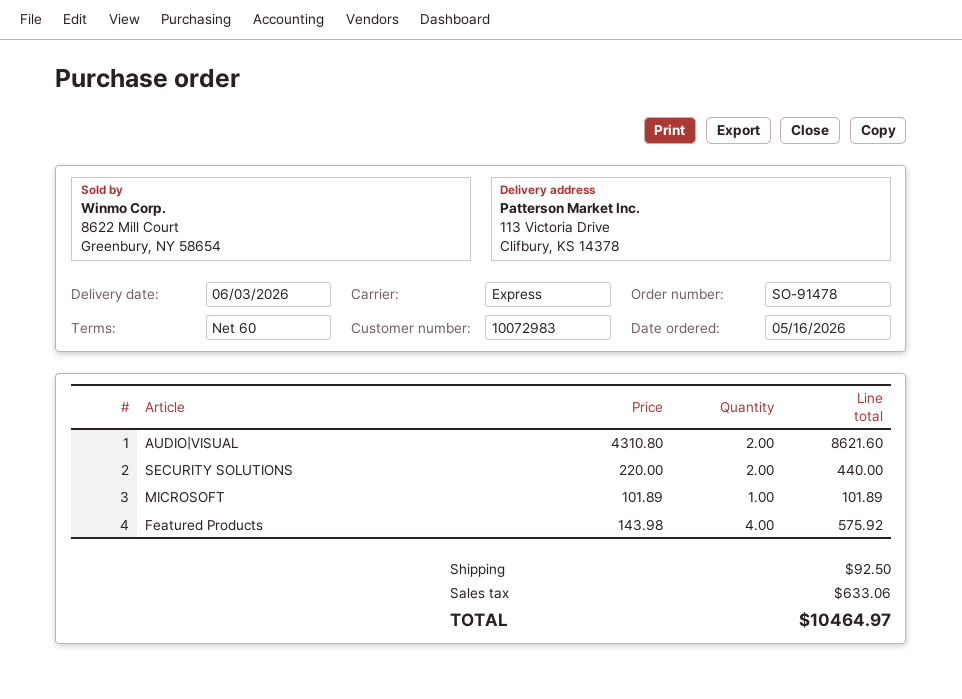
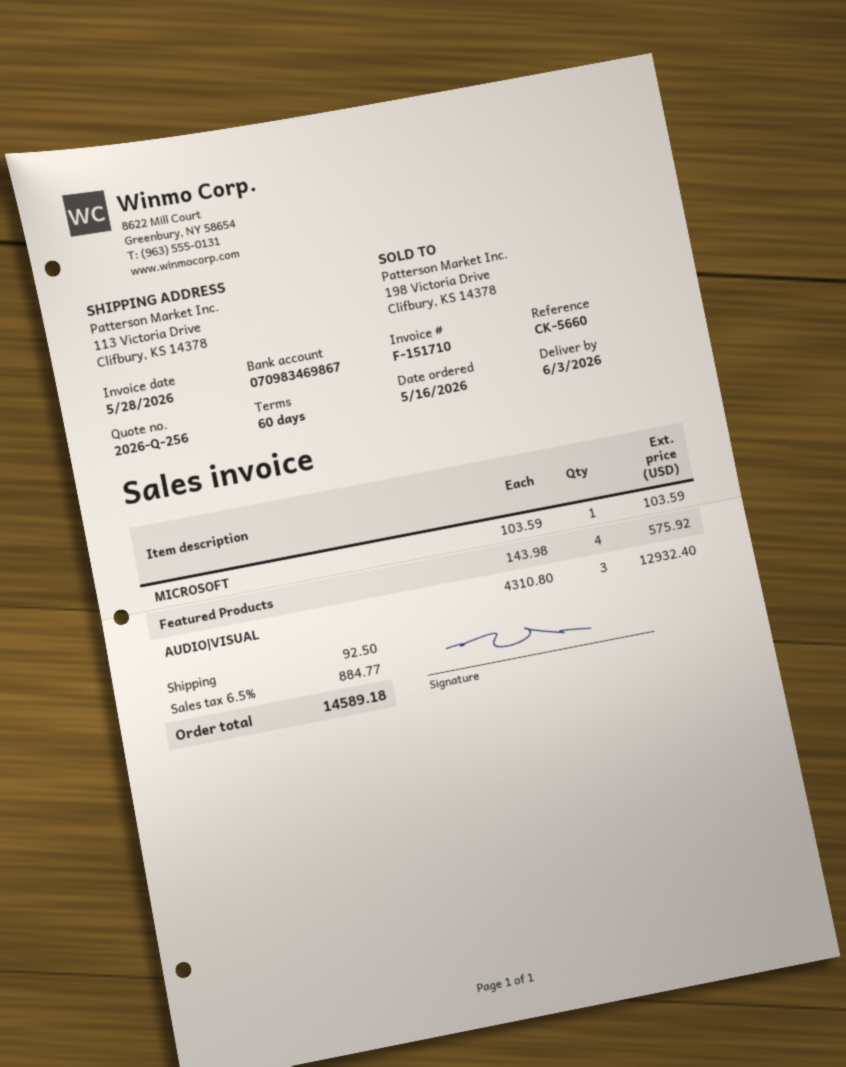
AUDIO|VISUAL: 2 x 4310.80 = 8621.60 -> 3 x 4310.80 = 12932.40
SECURITY SOLUTIONS: 2 x 220.00 = 440.00 -> none
MICROSOFT: 1 x 101.89 = 101.89 -> 1 x 103.59 = 103.59
tax: 633.06 -> 884.77
total: 10464.97 -> 14589.18

